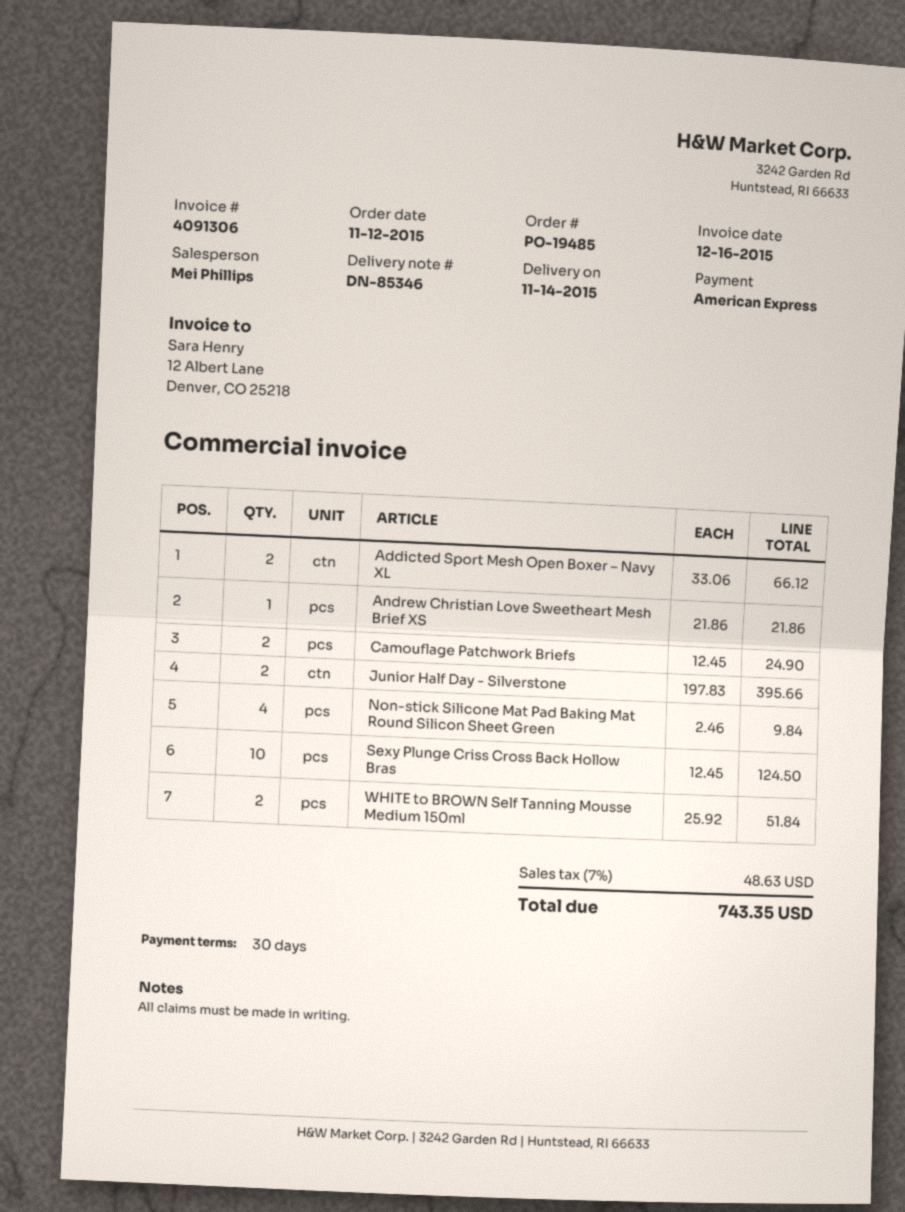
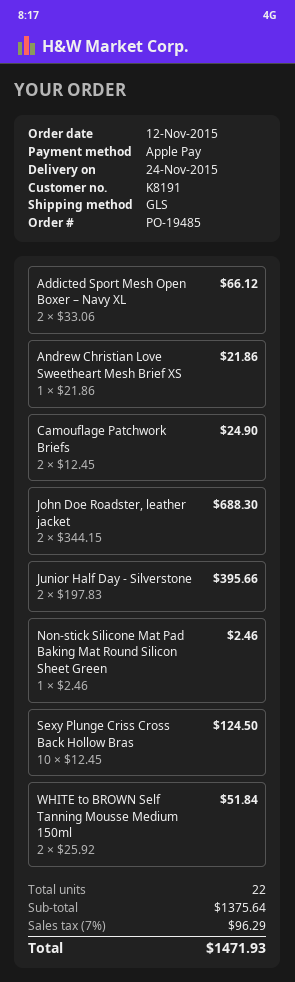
delivery date: 2015-11-14 -> 2015-11-24
payment method: American Express -> Apple Pay
Non-stick Silicone Mat Pad Baking Mat Round Silicon Sheet Green: 4 x 2.46 = 9.84 -> 1 x 2.46 = 2.46
John Doe Roadster, leather jacket: none -> 2 x 344.15 = 688.30
tax: 7% = 48.63 -> 7% = 96.29
total: 743.35 -> 1471.93

